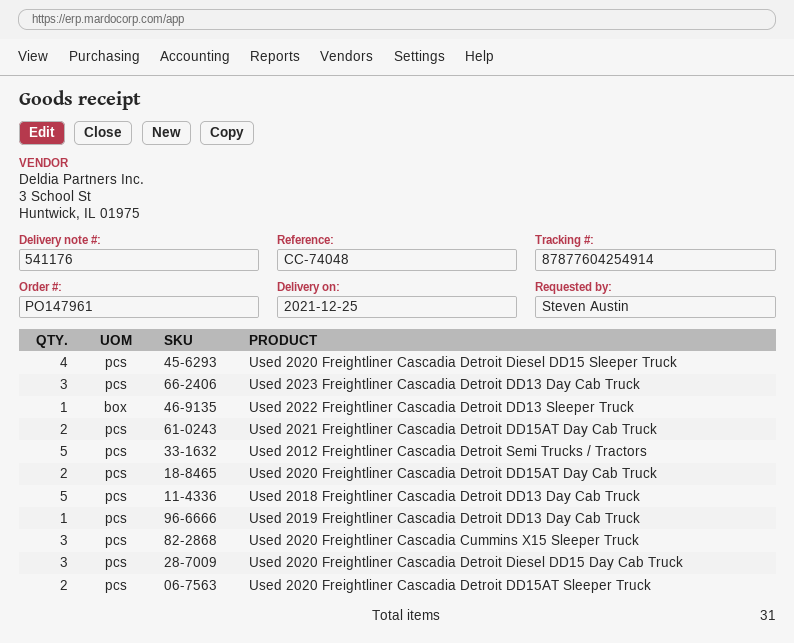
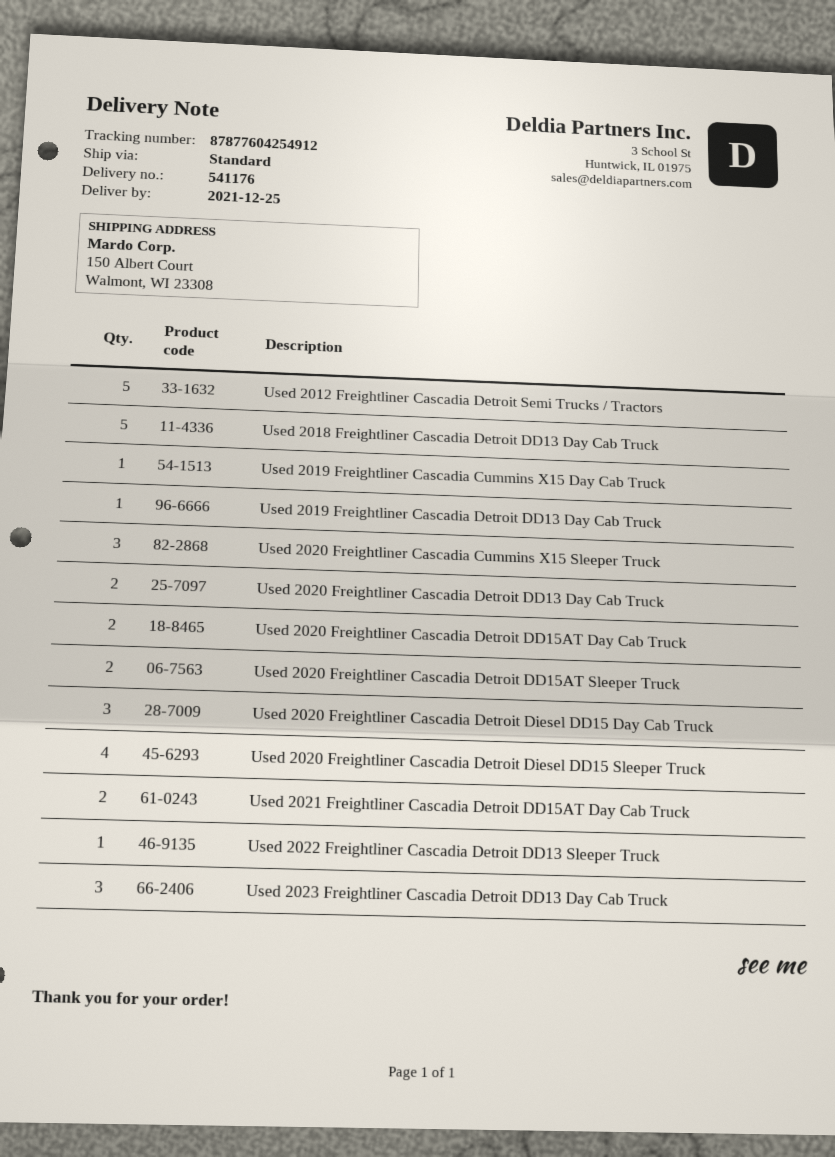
tracking number: 87877604254914 -> 87877604254912
Used 2019 Freightliner Cascadia Cummins X15 Day Cab Truck: none -> 1
Used 2020 Freightliner Cascadia Detroit DD13 Day Cab Truck: none -> 2

